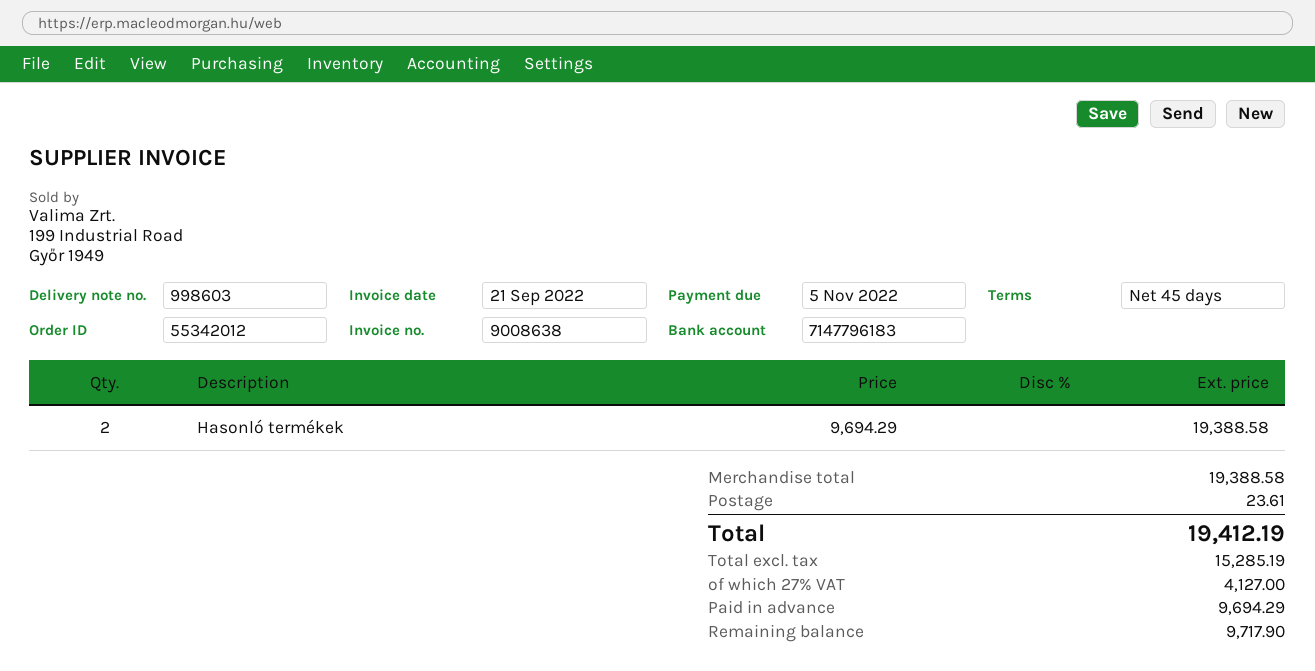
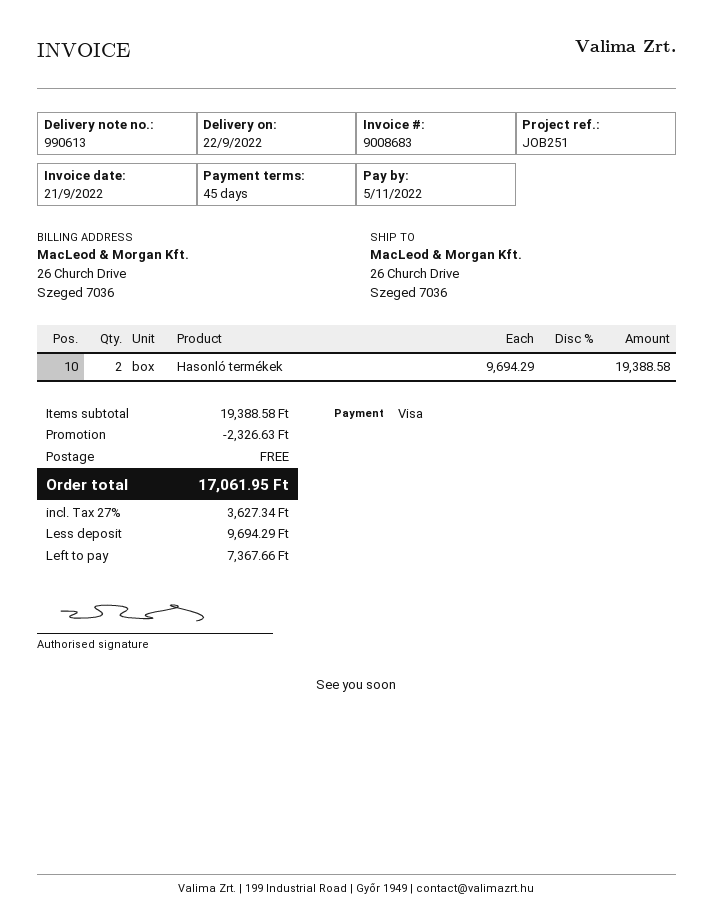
delivery note number: 998603 -> 990613
invoice number: 9008638 -> 9008683
discount: none -> 2326.63
shipping: 23.61 -> 0.00
tax: 27% = 4127.00 -> 27% = 3627.34
total: 19412.19 -> 17061.95
balance: 9717.90 -> 7367.66

